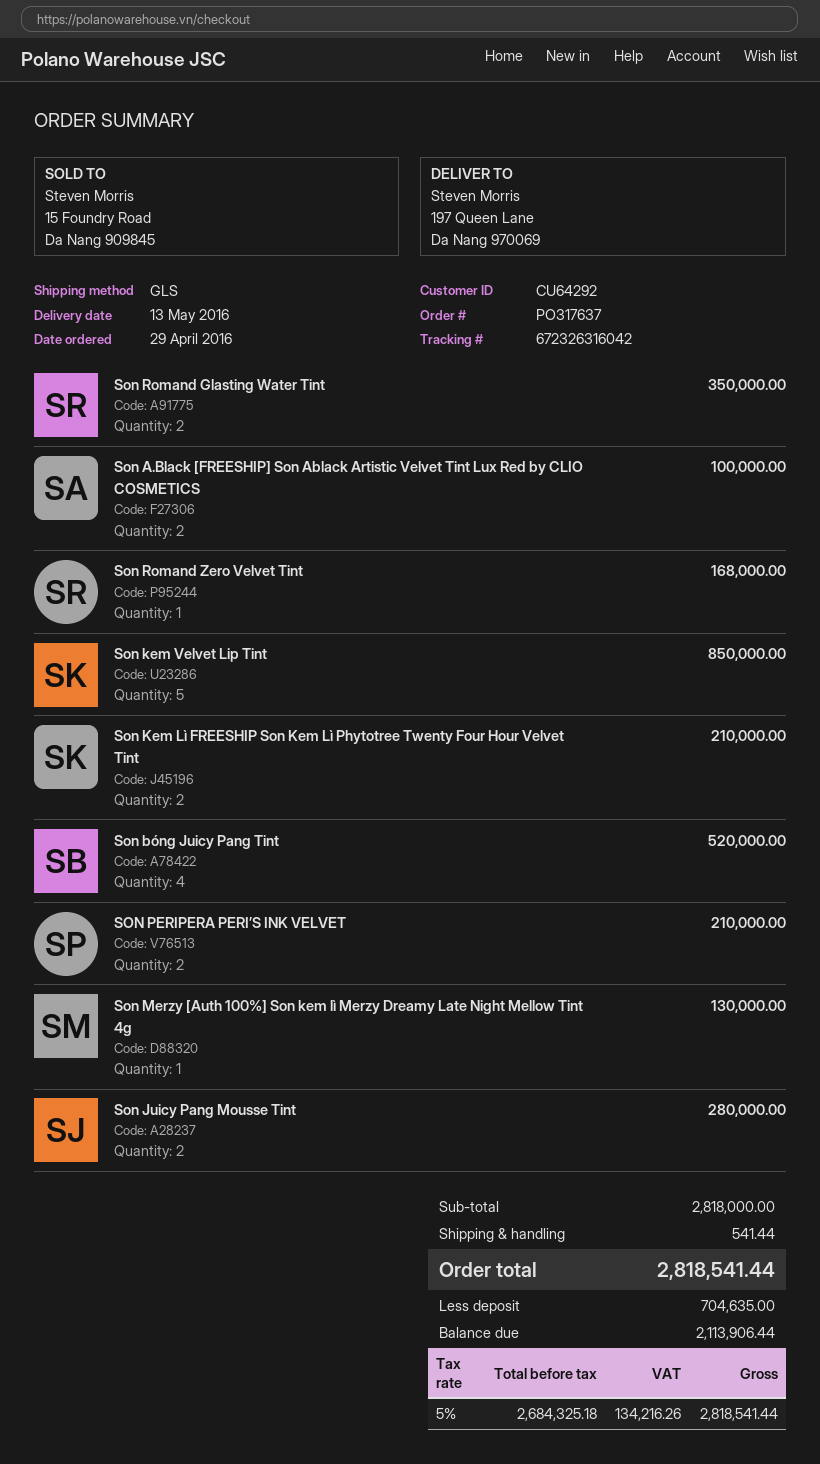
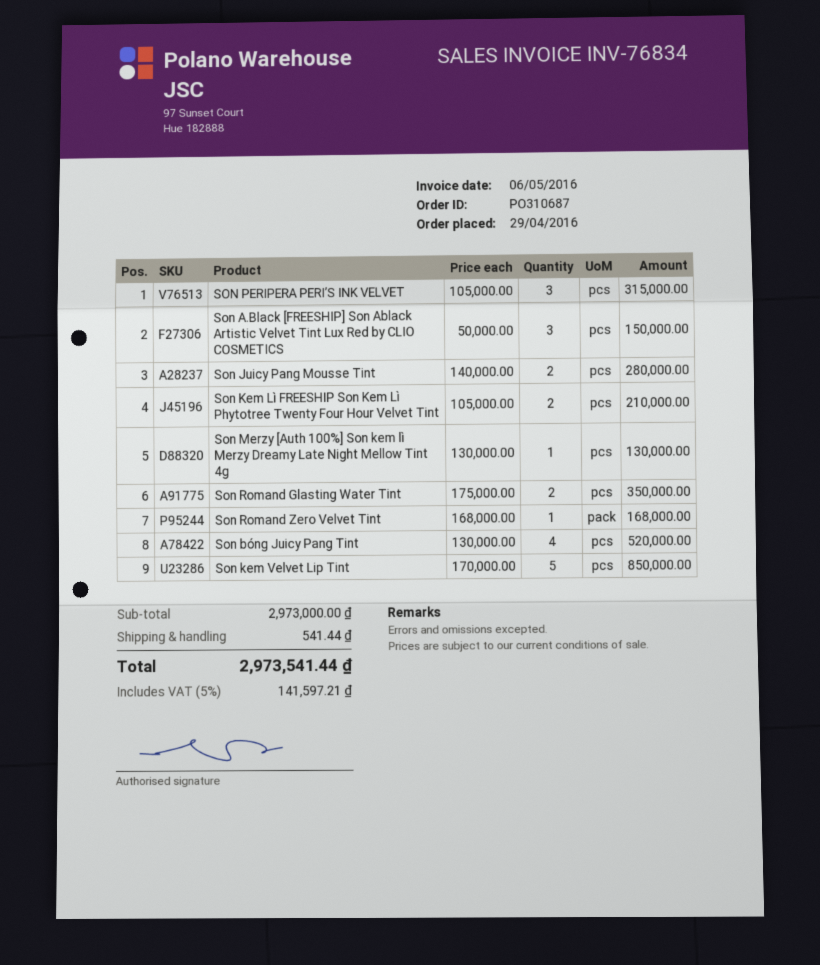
order number: PO317637 -> PO310687
Son A.Black [FREESHIP] Son Ablack Artistic Velvet Tint Lux Red by CLIO COSMETICS: 2 for 100000.00 -> 3 for 150000.00
SON PERIPERA PERI’S INK VELVET: 2 for 210000.00 -> 3 for 315000.00
subtotal: 2818000.00 -> 2973000.00
tax: 5% = 134216.26 -> 5% = 141597.21
total: 2818541.44 -> 2973541.44

